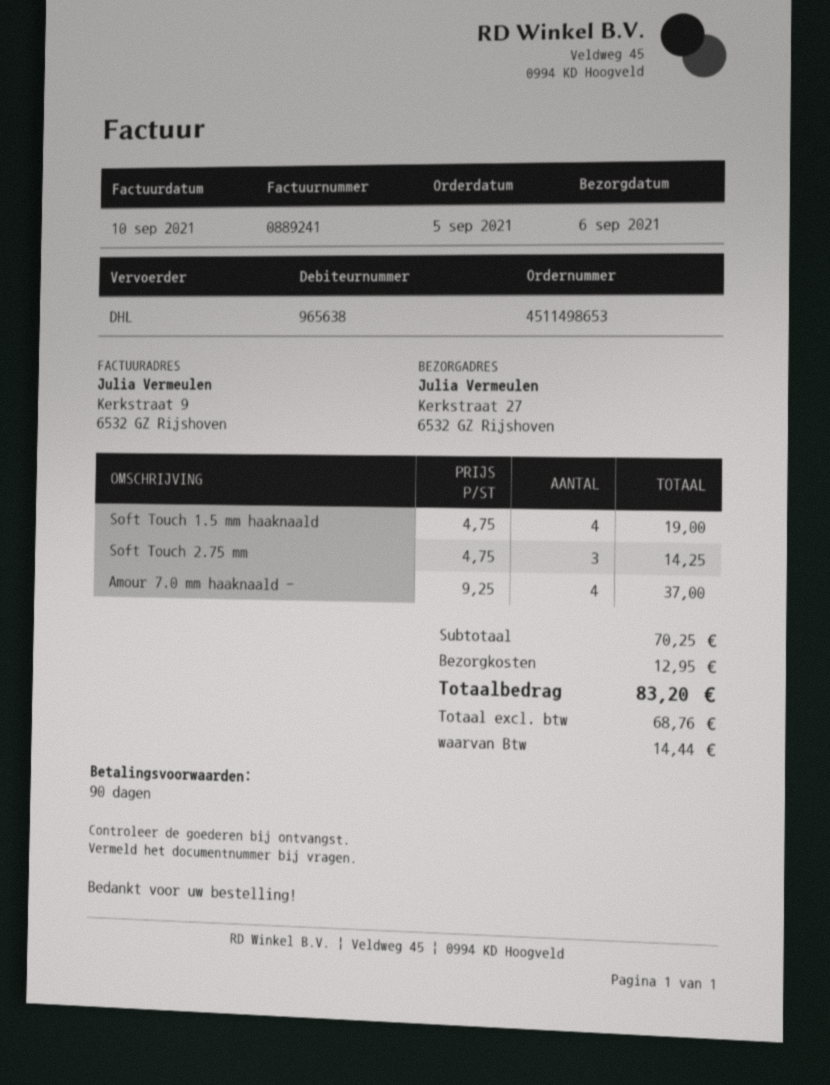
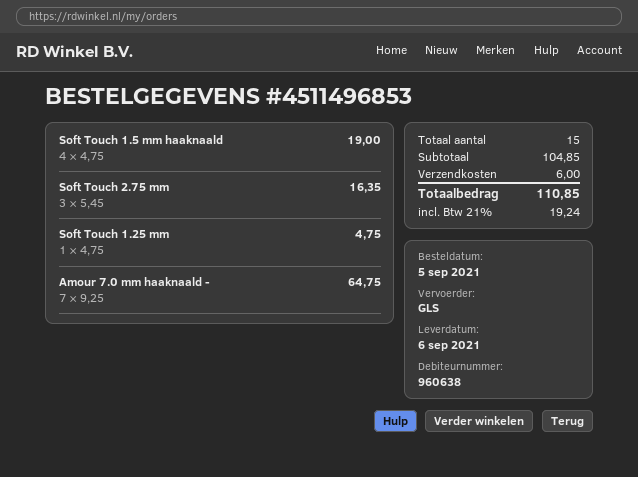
order number: 4511498653 -> 4511496853
customer number: 965638 -> 960638
shipping method: DHL -> GLS
Soft Touch 2.75 mm: 3 x 4.75 = 14.25 -> 3 x 5.45 = 16.35
Amour 7.0 mm haaknaald -: 4 x 9.25 = 37.00 -> 7 x 9.25 = 64.75
Soft Touch 1.25 mm: none -> 1 x 4.75 = 4.75
subtotal: 70.25 -> 104.85
shipping: 12.95 -> 6.00
tax: 14.44 -> 19.24
total: 83.20 -> 110.85

